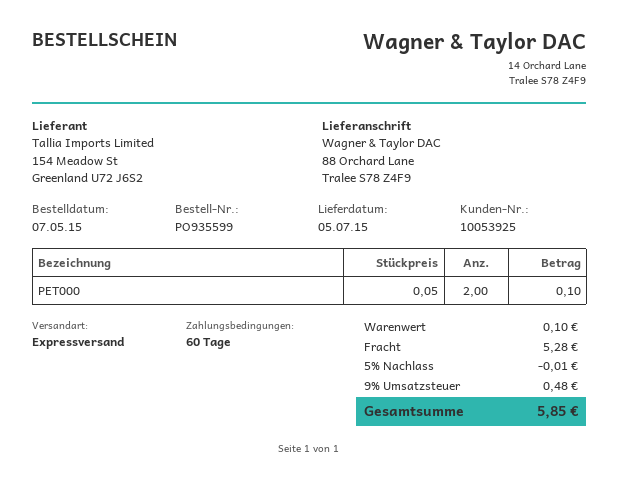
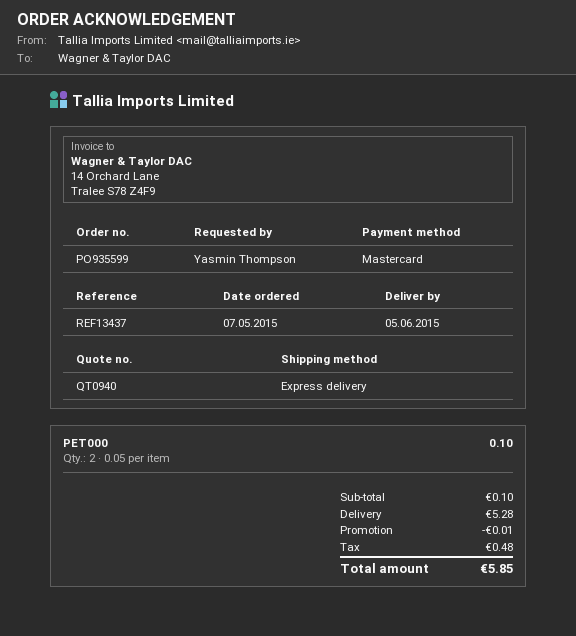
delivery date: 2015-07-05 -> 2015-06-05

